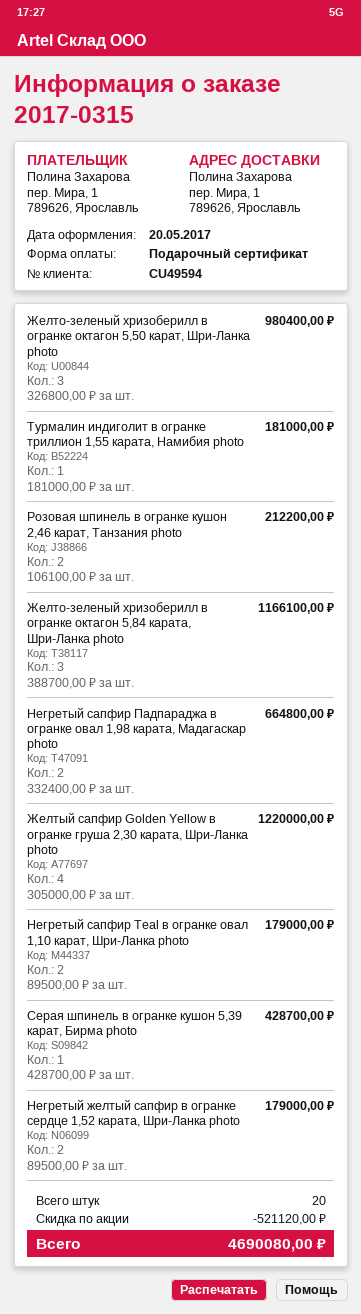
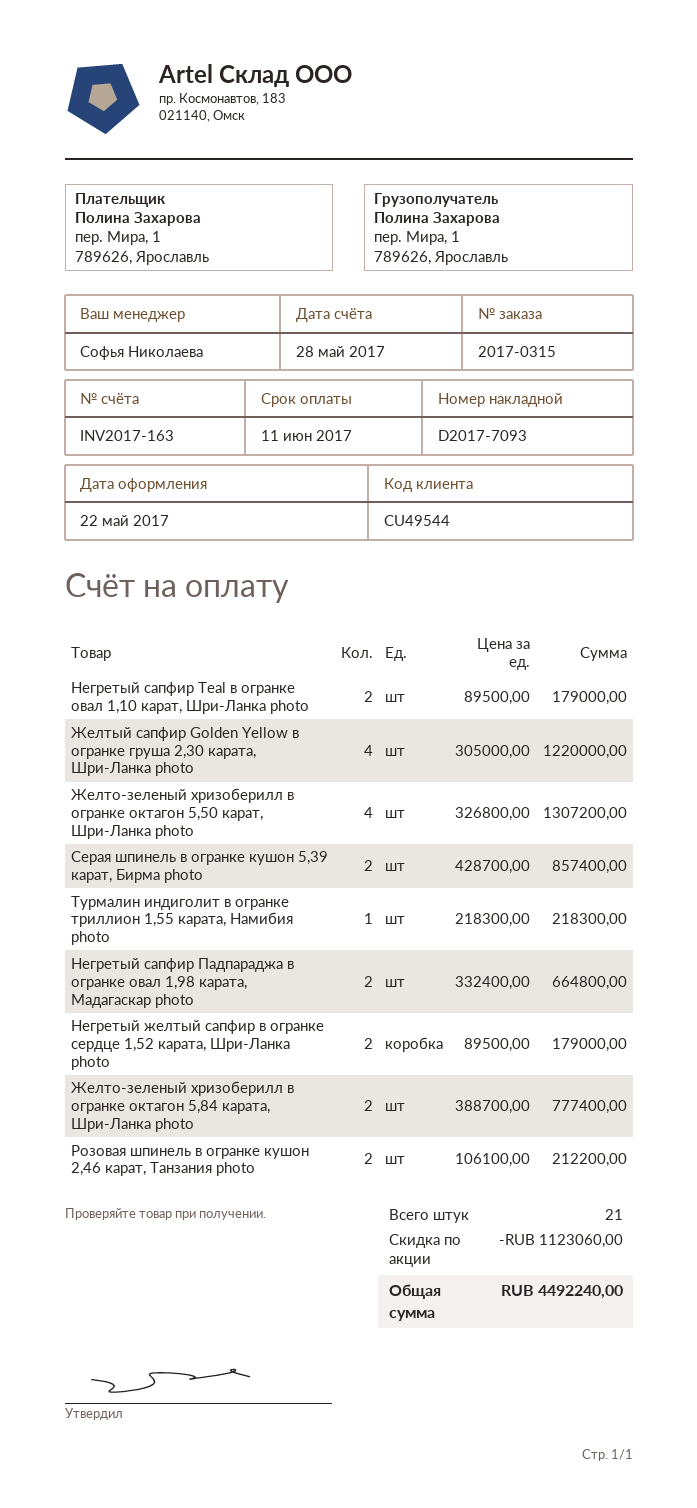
order date: 2017-05-20 -> 2017-05-22
customer number: CU49594 -> CU49544
Желто-зеленый хризоберилл в огранке октагон 5,50 карат, Шри-Ланка photo: 3 x 326800.00 = 980400.00 -> 4 x 326800.00 = 1307200.00
Турмалин индиголит в огранке триллион 1,55 карата, Намибия photo: 1 x 181000.00 = 181000.00 -> 1 x 218300.00 = 218300.00
Желто-зеленый хризоберилл в огранке октагон 5,84 карата, Шри-Ланка photo: 3 x 388700.00 = 1166100.00 -> 2 x 388700.00 = 777400.00
Серая шпинель в огранке кушон 5,39 карат, Бирма photo: 1 x 428700.00 = 428700.00 -> 2 x 428700.00 = 857400.00
total quantity: 20 -> 21
discount: 521120.00 -> 1123060.00
total: 4690080.00 -> 4492240.00

